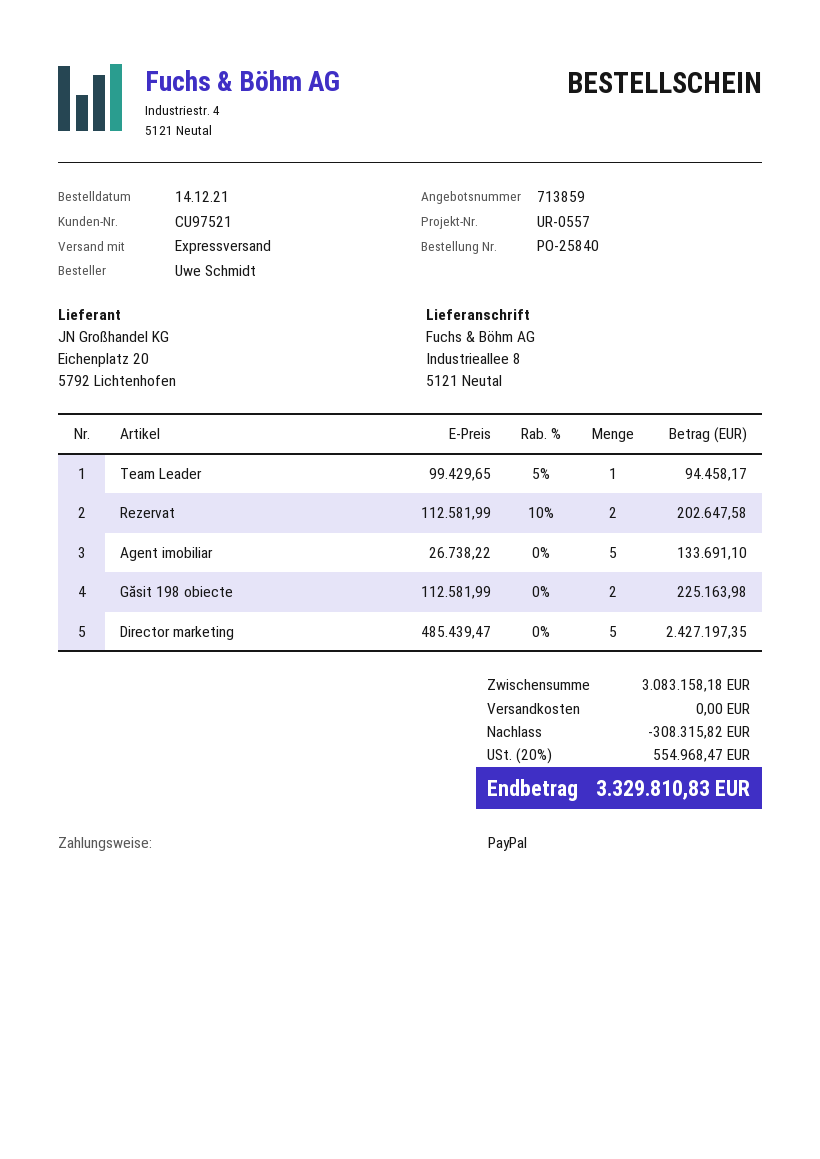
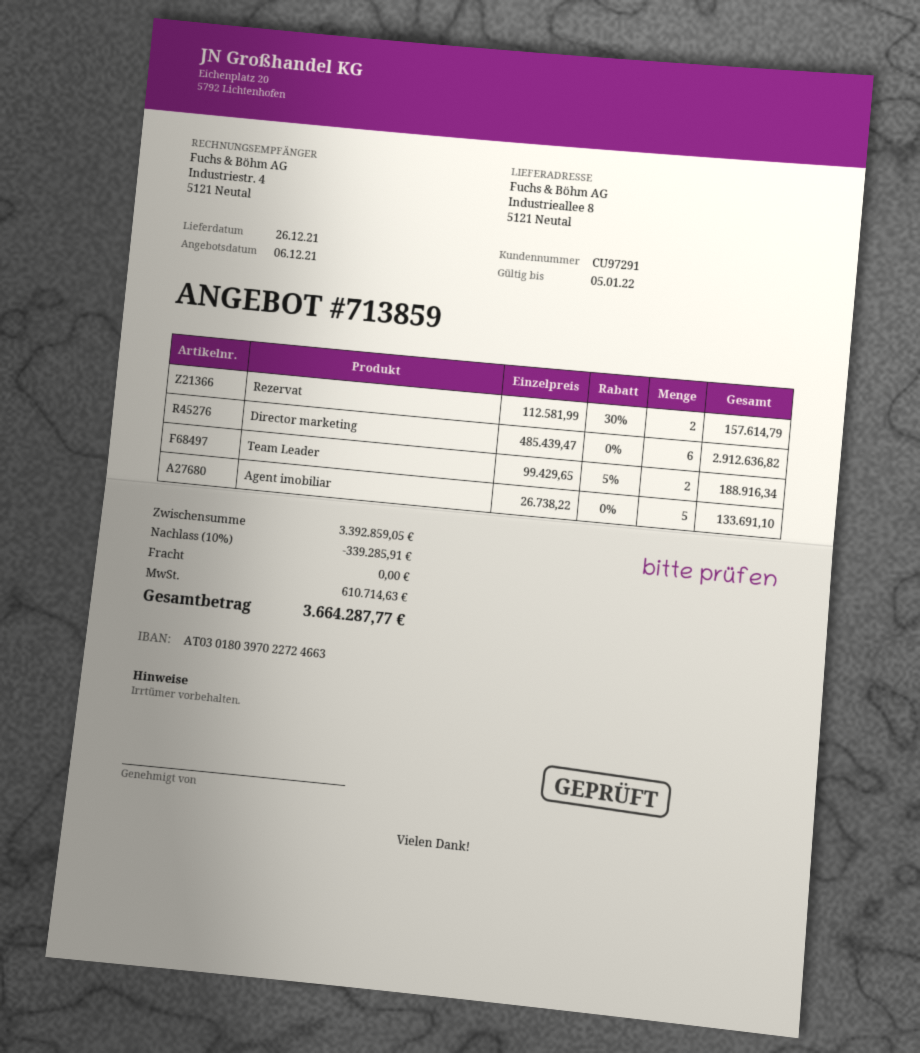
customer number: CU97521 -> CU97291
Team Leader: 1 x 99429.65 - 5% = 94458.17 -> 2 x 99429.65 - 5% = 188916.34
Rezervat: 2 x 112581.99 - 10% = 202647.58 -> 2 x 112581.99 - 30% = 157614.79
Găsit 198 obiecte: 2 x 112581.99 = 225163.98 -> none
Director marketing: 5 x 485439.47 = 2427197.35 -> 6 x 485439.47 = 2912636.82
subtotal: 3083158.18 -> 3392859.05
discount: 308315.82 -> 339285.91
tax: 554968.47 -> 610714.63
total: 3329810.83 -> 3664287.77

